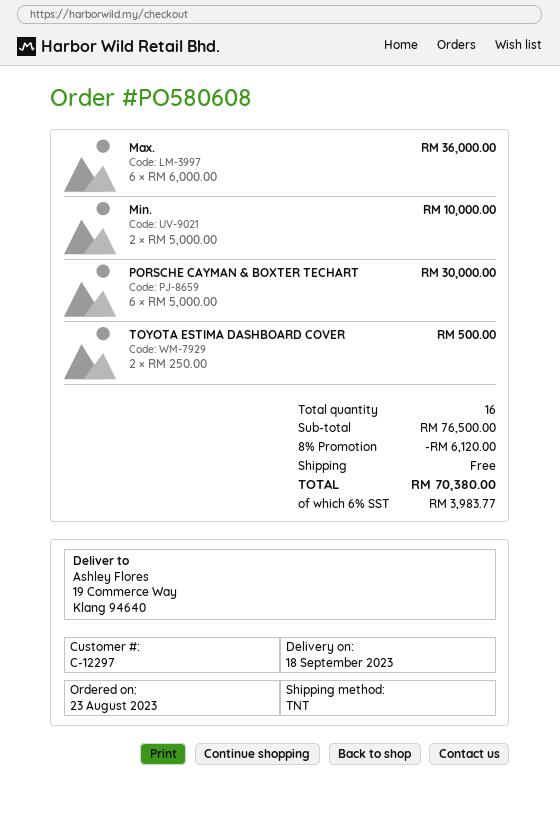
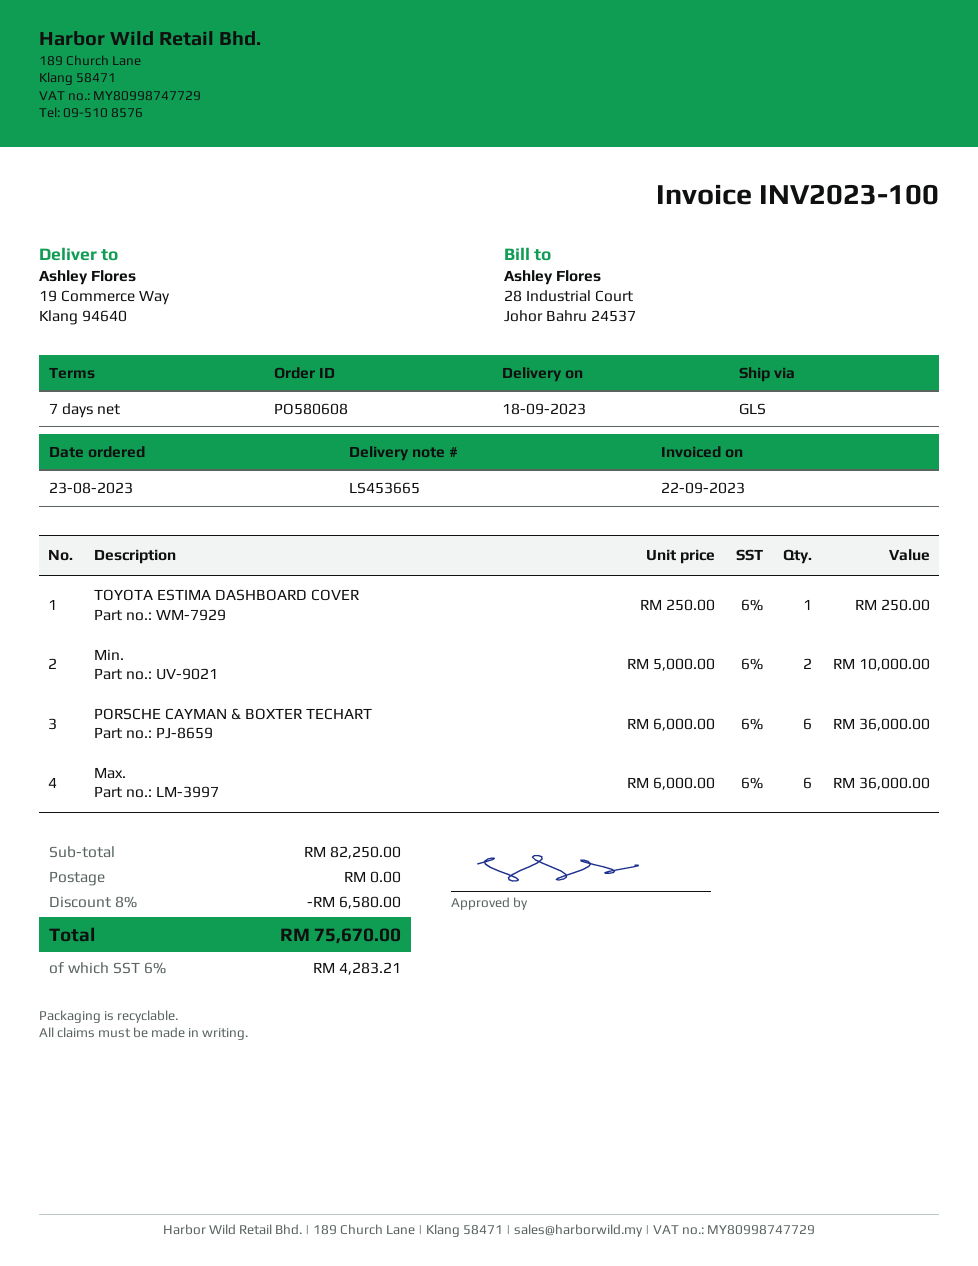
shipping method: TNT -> GLS
PORSCHE CAYMAN & BOXTER TECHART: 6 x 5000.00 = 30000.00 -> 6 x 6000.00 = 36000.00
TOYOTA ESTIMA DASHBOARD COVER: 2 x 250.00 = 500.00 -> 1 x 250.00 = 250.00
subtotal: 76500.00 -> 82250.00
discount: 8% = 6120.00 -> 8% = 6580.00
tax: 6% = 3983.77 -> 6% = 4283.21
total: 70380.00 -> 75670.00

